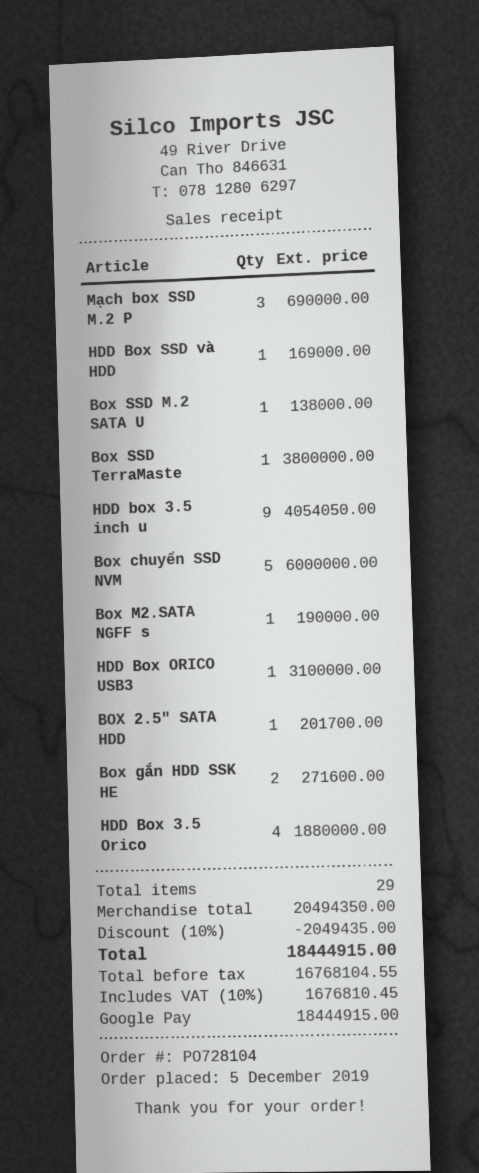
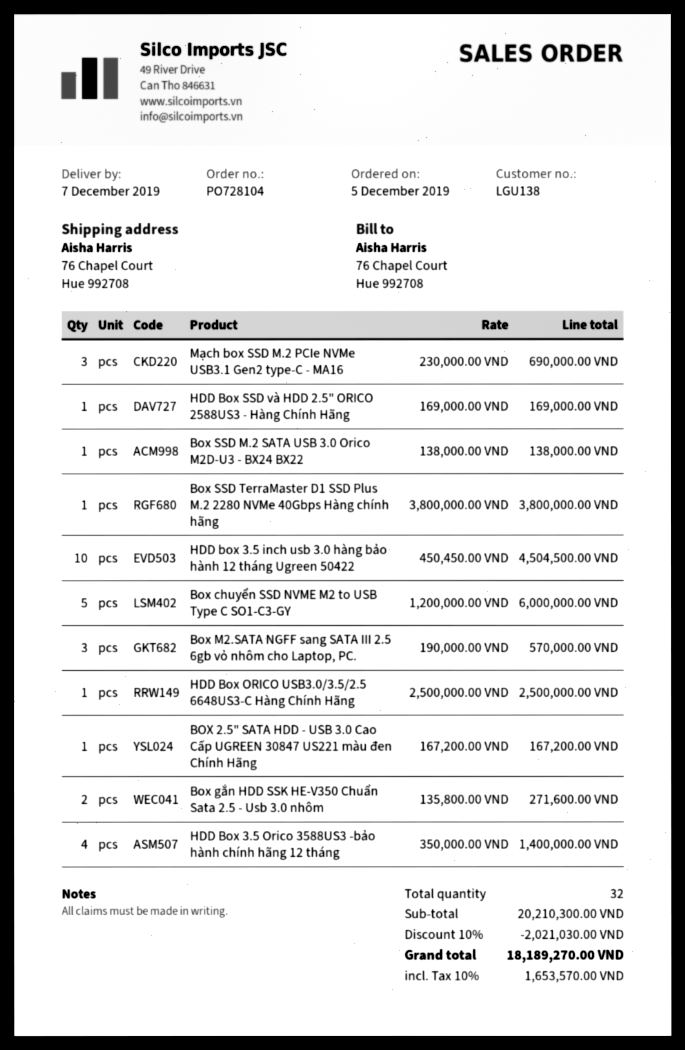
HDD box 3.5 inch u: 9 for 4054050.00 -> 10 for 4504500.00
Box M2.SATA NGFF s: 1 for 190000.00 -> 3 for 570000.00
HDD Box ORICO USB3: 1 for 3100000.00 -> 1 for 2500000.00
BOX 2.5" SATA HDD: 1 for 201700.00 -> 1 for 167200.00
HDD Box 3.5 Orico: 4 for 1880000.00 -> 4 for 1400000.00
total quantity: 29 -> 32
subtotal: 20494350.00 -> 20210300.00
discount: 10% = 2049435.00 -> 10% = 2021030.00
tax: 10% = 1676810.45 -> 10% = 1653570.00
total: 18444915.00 -> 18189270.00

